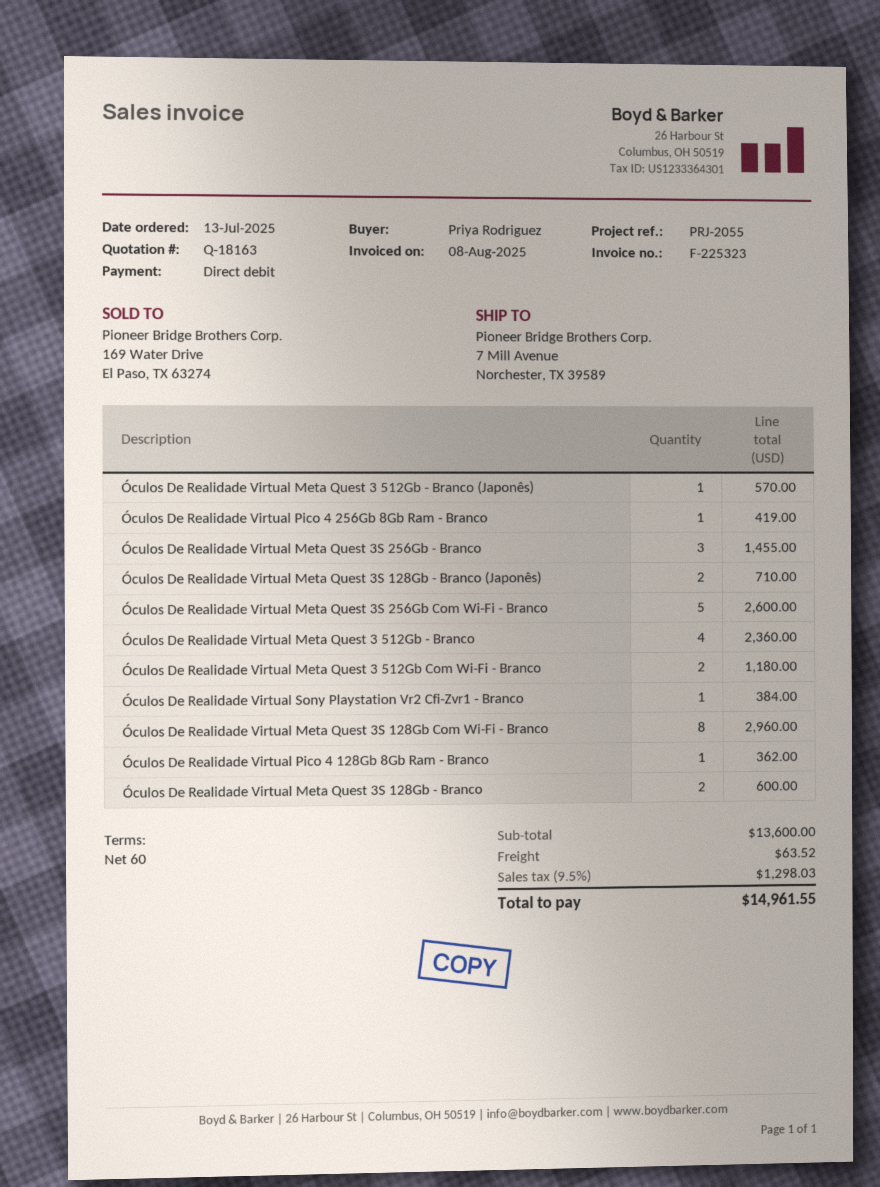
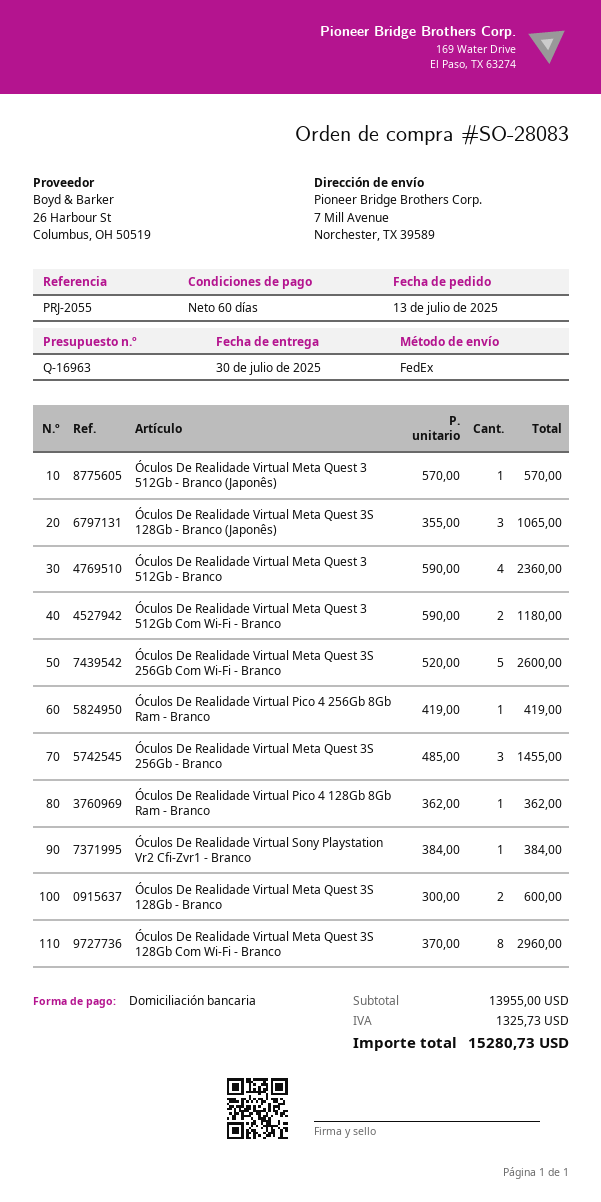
quote number: Q-18163 -> Q-16963
Óculos De Realidade Virtual Meta Quest 3S 128Gb - Branco (Japonês): 2 for 710.00 -> 3 for 1065.00
subtotal: 13600.00 -> 13955.00
shipping: 63.52 -> none
tax: 1298.03 -> 1325.73
total: 14961.55 -> 15280.73

